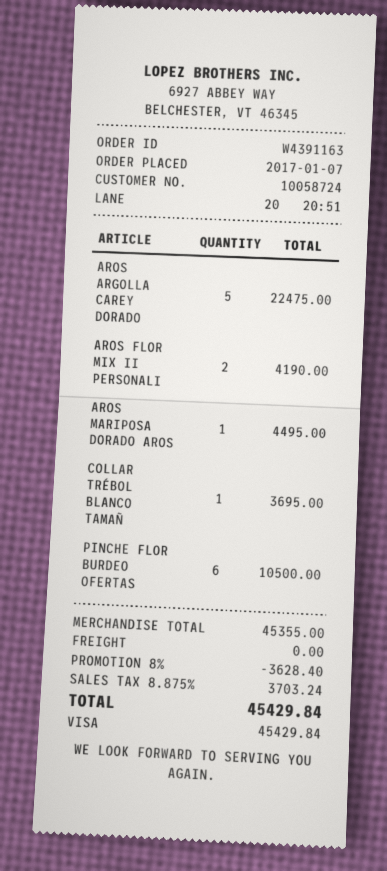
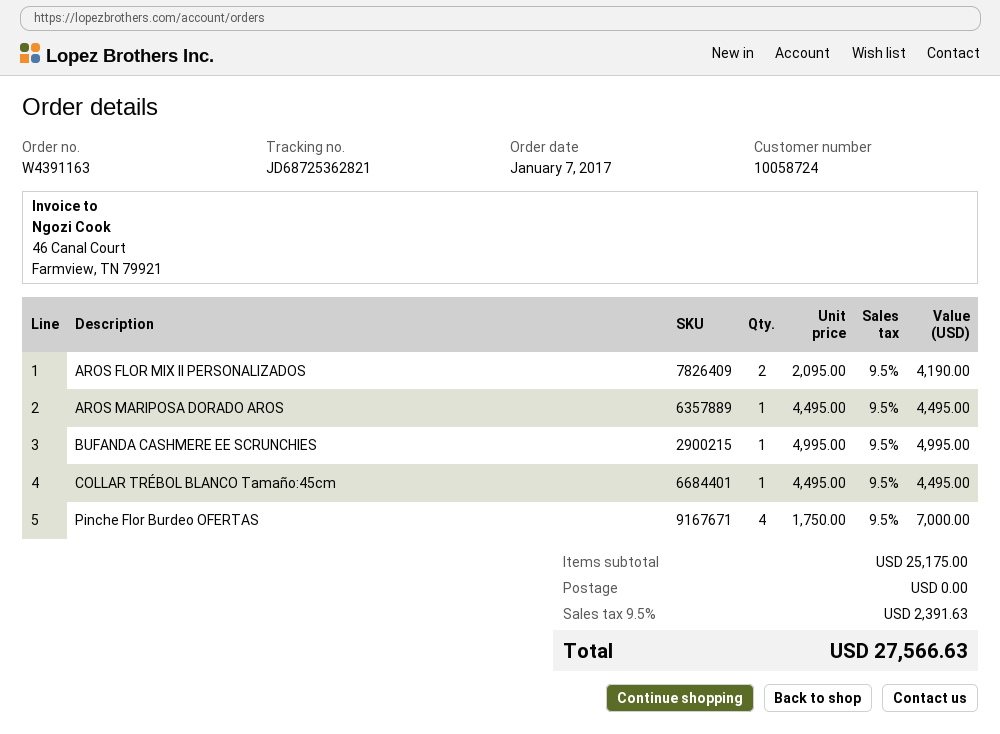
AROS ARGOLLA CAREY DORADO: 5 for 22475.00 -> none
COLLAR TRÉBOL BLANCO TAMAÑ: 1 for 3695.00 -> 1 for 4495.00
PINCHE FLOR BURDEO OFERTAS: 6 for 10500.00 -> 4 for 7000.00
BUFANDA CASHMERE EE SCRUNCHIES: none -> 1 for 4995.00
subtotal: 45355.00 -> 25175.00
discount: 8% = 3628.40 -> none
tax: 8.875% = 3703.24 -> 9.5% = 2391.63
total: 45429.84 -> 27566.63

